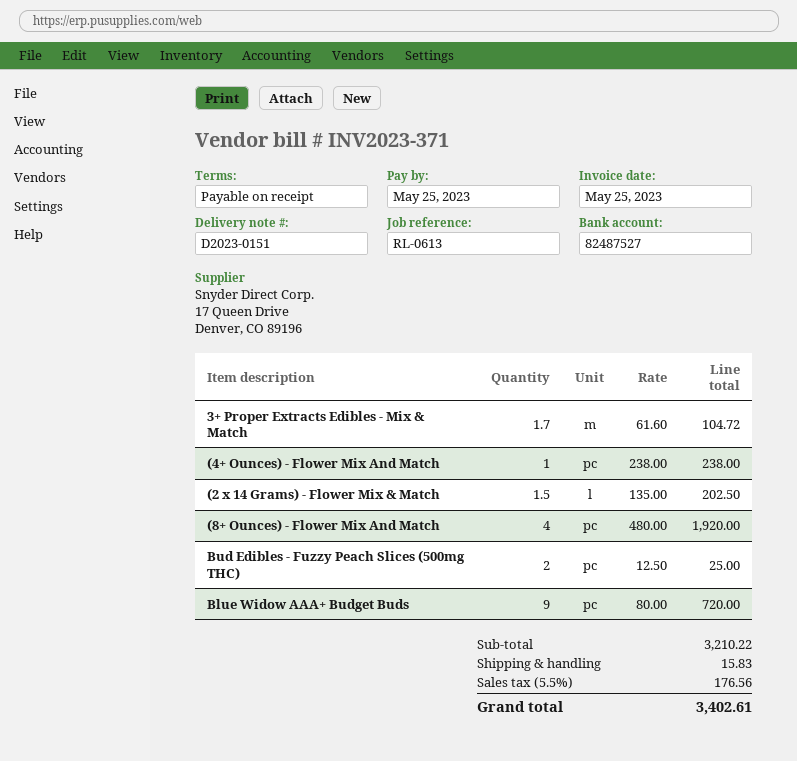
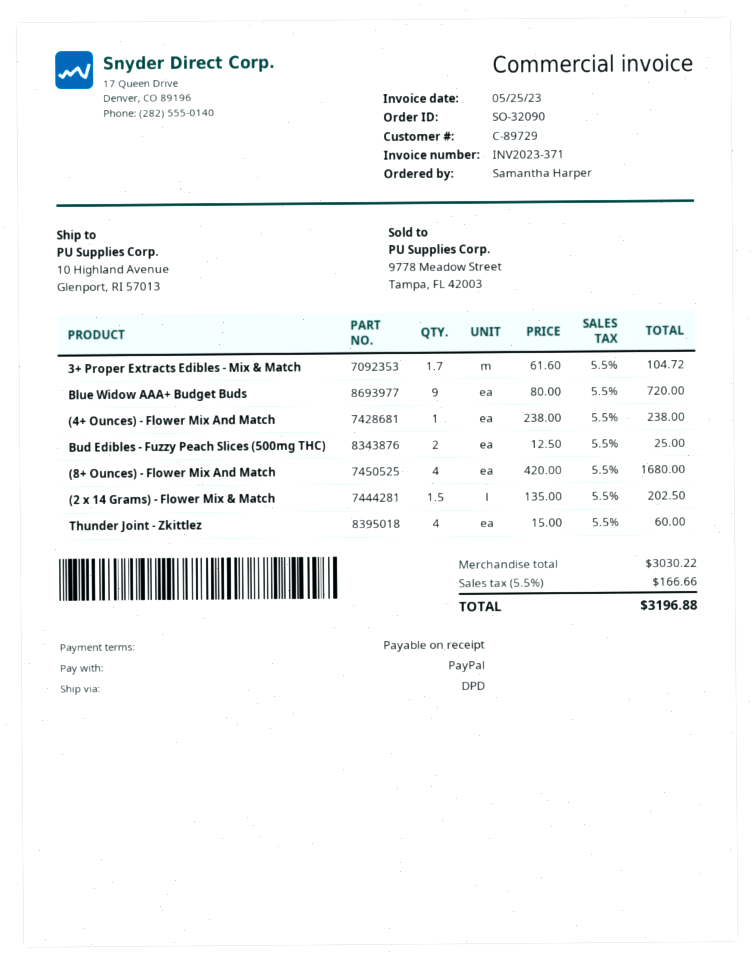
(8+ Ounces) - Flower Mix And Match: 4 x 480.00 = 1920.00 -> 4 x 420.00 = 1680.00
Thunder Joint - Zkittlez: none -> 4 x 15.00 = 60.00
subtotal: 3210.22 -> 3030.22
shipping: 15.83 -> none
tax: 5.5% = 176.56 -> 5.5% = 166.66
total: 3402.61 -> 3196.88

